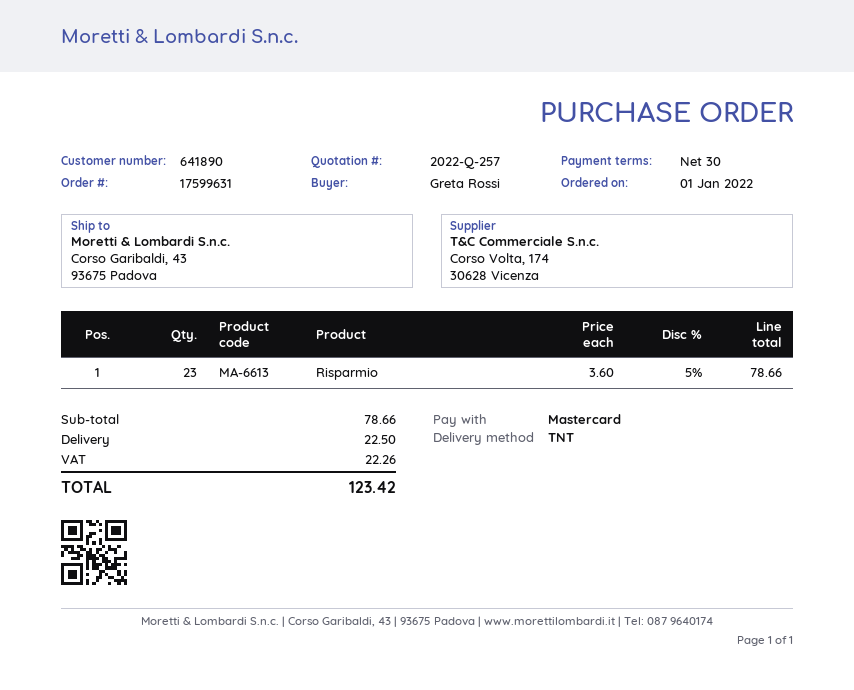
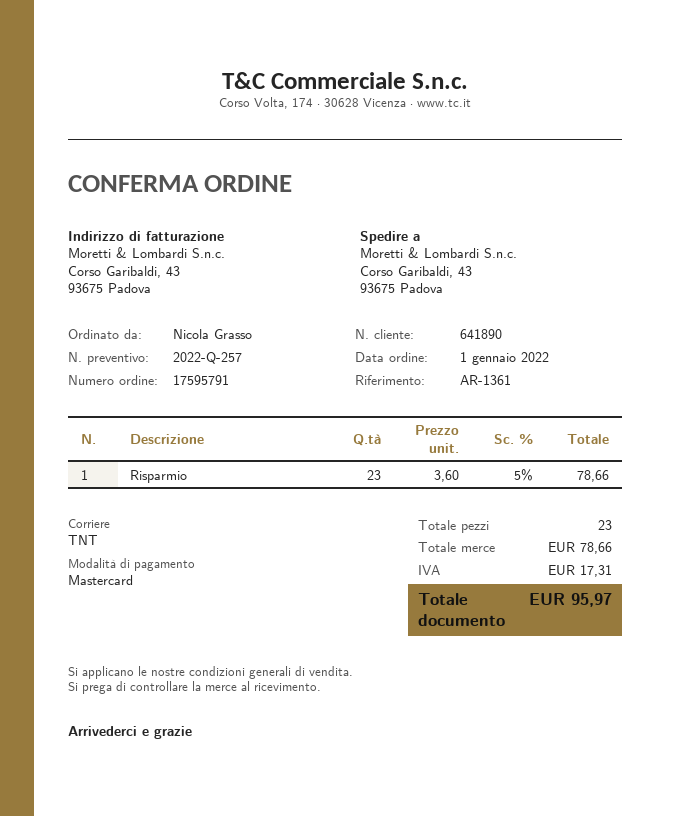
order number: 17599631 -> 17595791
ordered by: Greta Rossi -> Nicola Grasso
shipping: 22.50 -> none
tax: 22.26 -> 17.31
total: 123.42 -> 95.97

